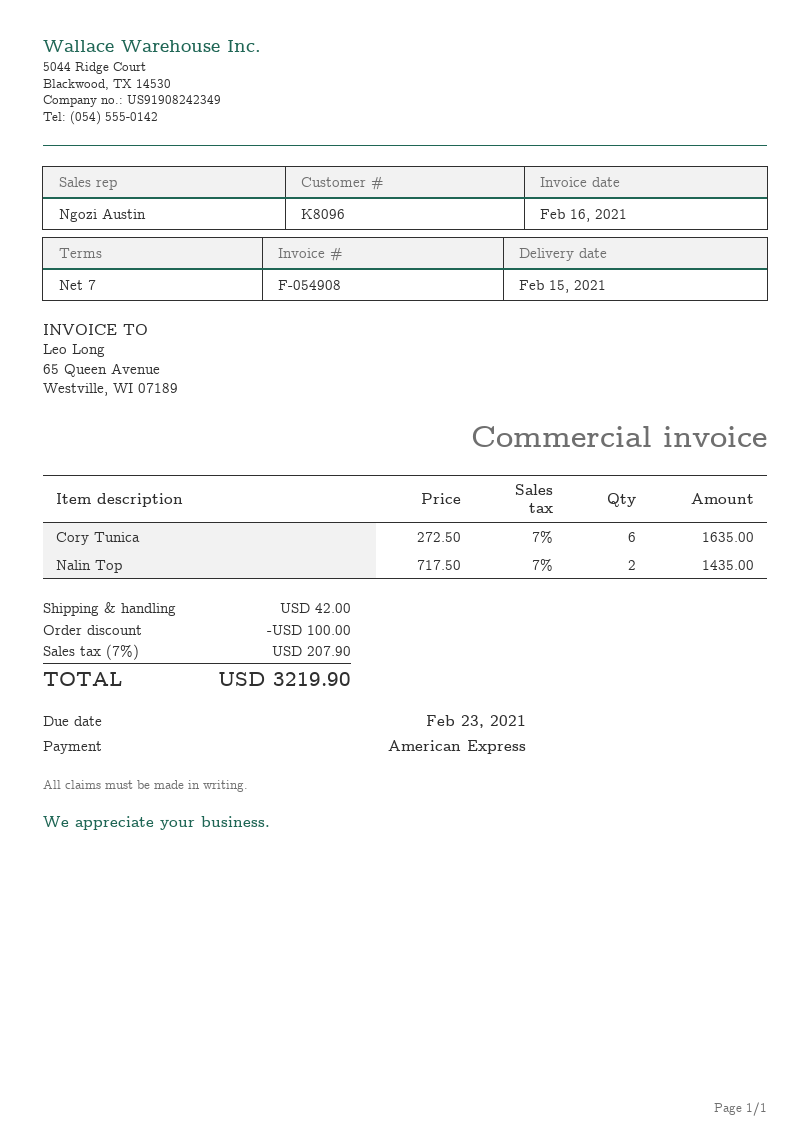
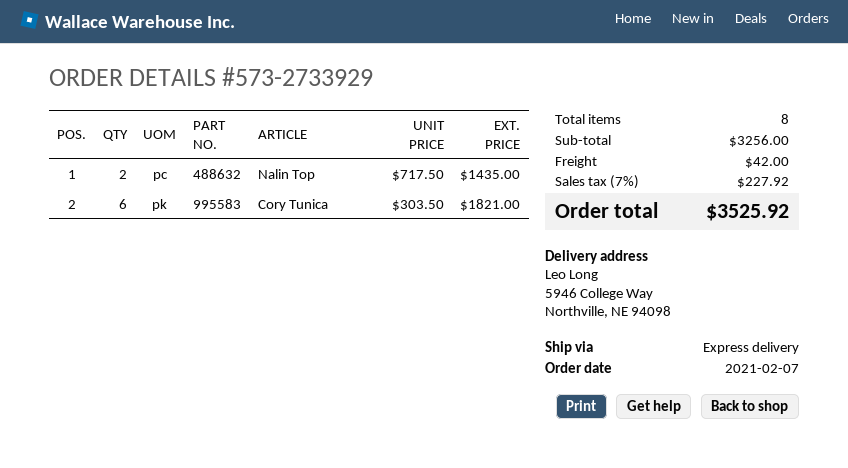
Cory Tunica: 6 x 272.50 = 1635.00 -> 6 x 303.50 = 1821.00
discount: 100.00 -> none
tax: 7% = 207.90 -> 7% = 227.92
total: 3219.90 -> 3525.92

